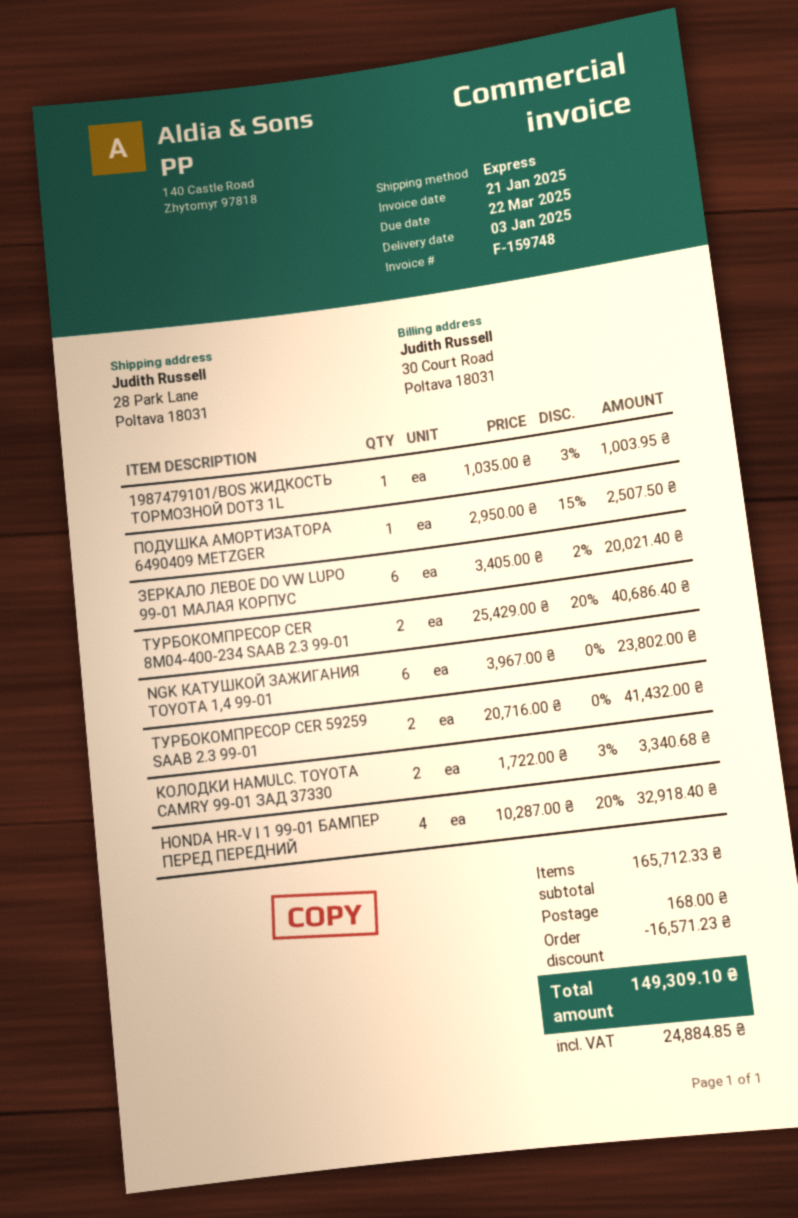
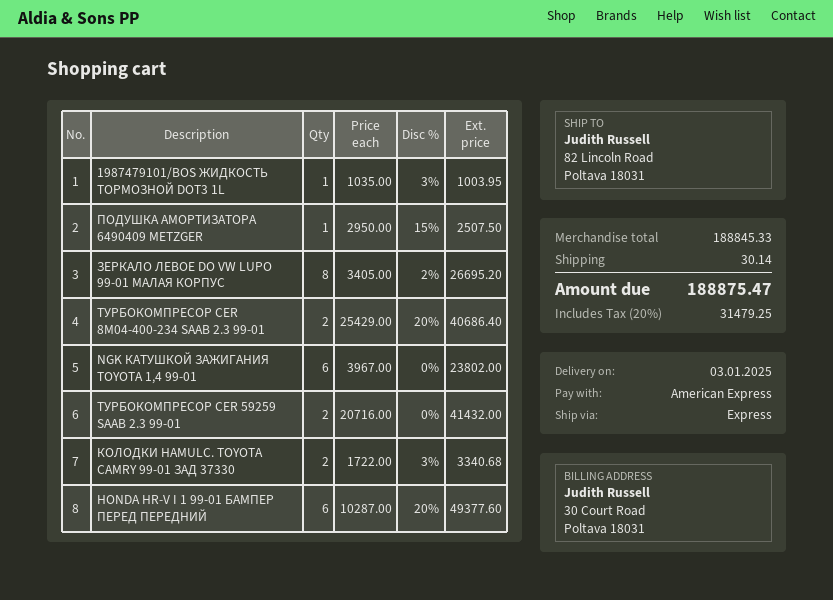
ship to: 28 Park Lane, Poltava 18031 -> 82 Lincoln Road, Poltava 18031
ЗЕРКАЛО ЛЕВОЕ DO VW LUPO 99-01 МАЛАЯ КОРПУС: 6 x 3405.00 - 2% = 20021.40 -> 8 x 3405.00 - 2% = 26695.20
HONDA HR-V I 1 99-01 БАМПЕР ПЕРЕД ПЕРЕДНИЙ: 4 x 10287.00 - 20% = 32918.40 -> 6 x 10287.00 - 20% = 49377.60
subtotal: 165712.33 -> 188845.33
discount: 16571.23 -> none
shipping: 168.00 -> 30.14
tax: 24884.85 -> 31479.25
total: 149309.10 -> 188875.47

